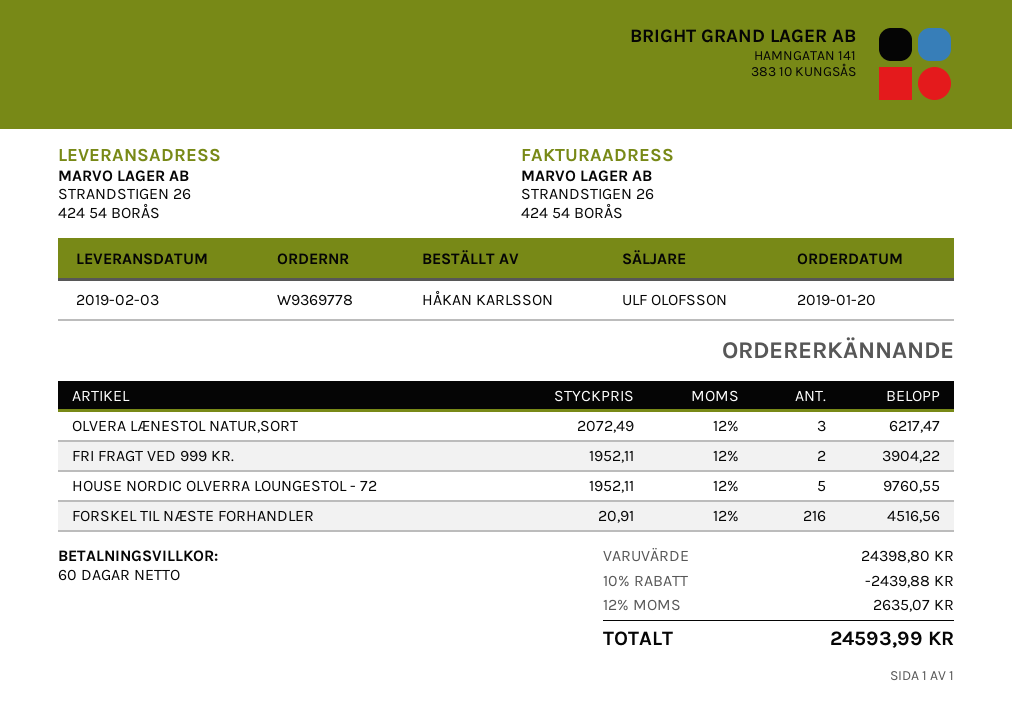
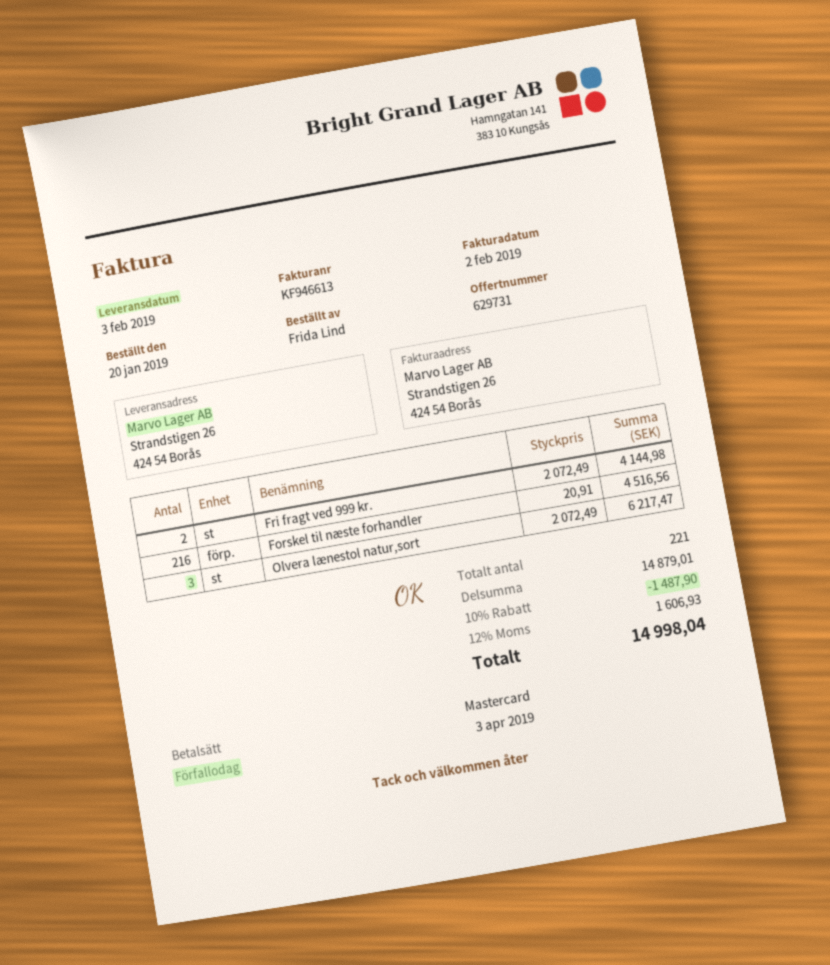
ordered by: HÅKAN KARLSSON -> Frida Lind
FRI FRAGT VED 999 KR.: 2 x 1952.11 = 3904.22 -> 2 x 2072.49 = 4144.98
HOUSE NORDIC OLVERRA LOUNGESTOL - 72: 5 x 1952.11 = 9760.55 -> none
subtotal: 24398.80 -> 14879.01
discount: 10% = 2439.88 -> 10% = 1487.90
tax: 12% = 2635.07 -> 12% = 1606.93
total: 24593.99 -> 14998.04

